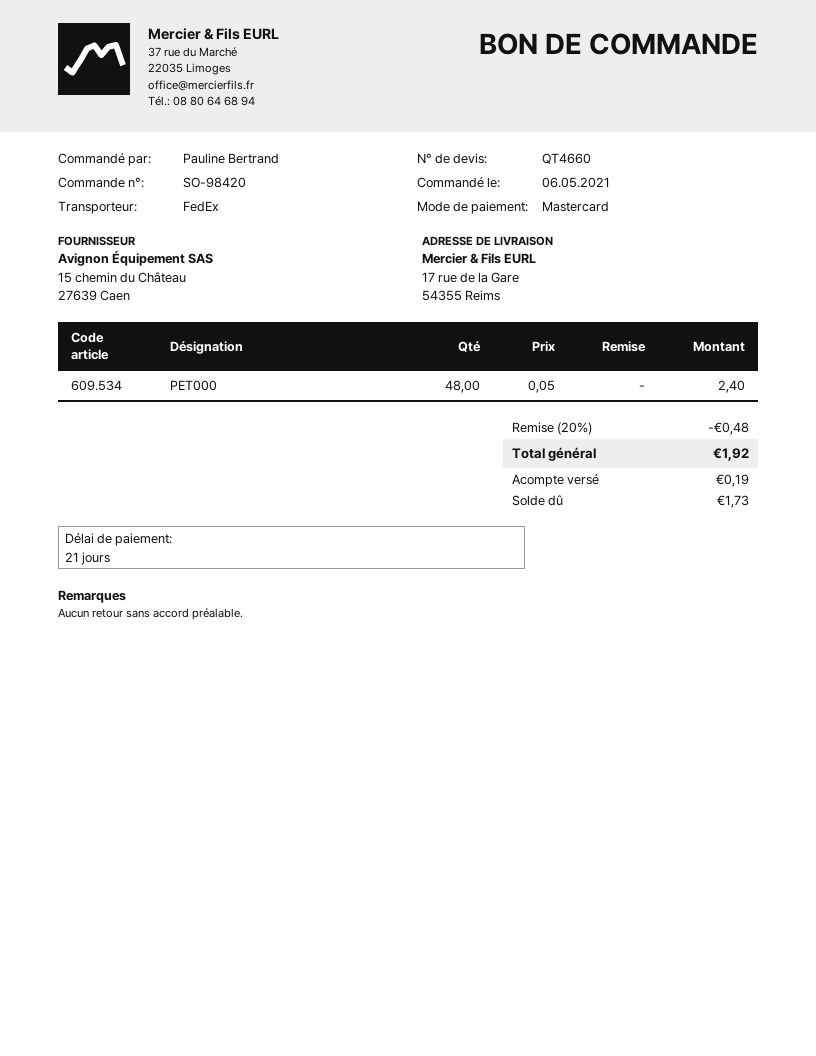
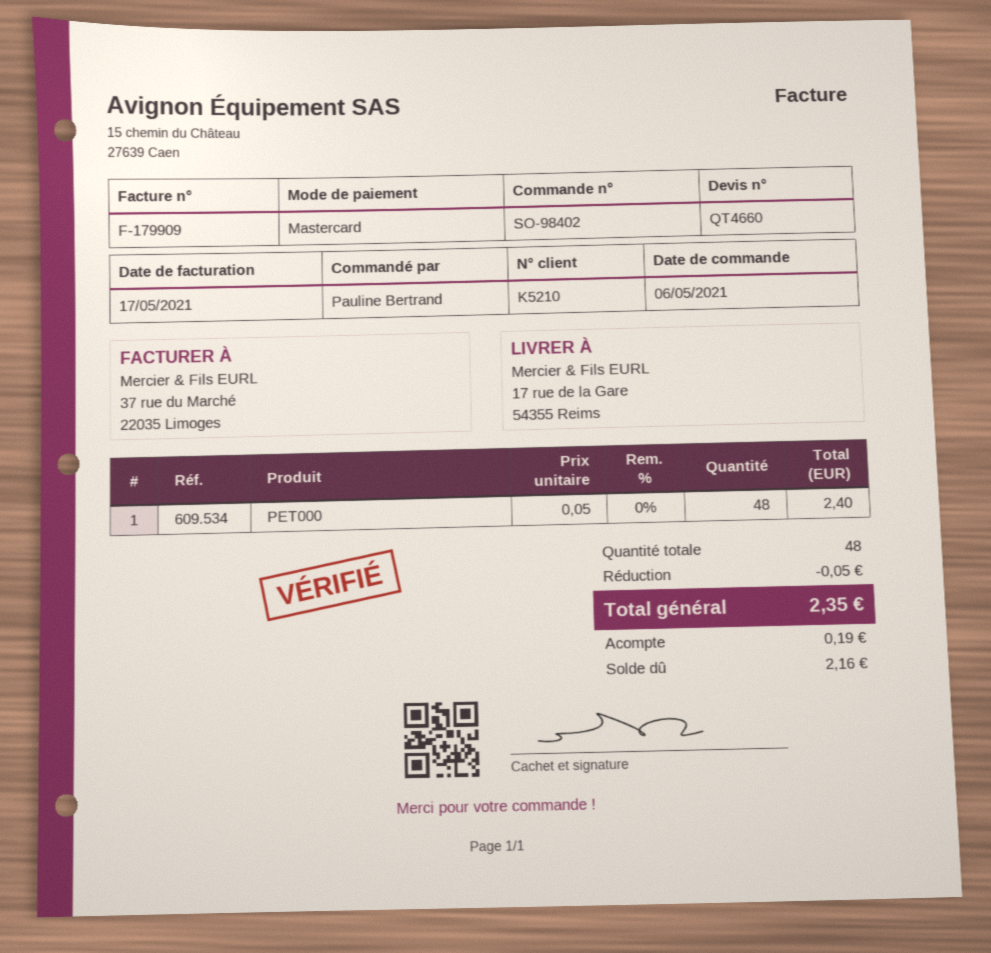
order number: SO-98420 -> SO-98402
discount: 0.48 -> 0.05
total: 1.92 -> 2.35
balance: 1.73 -> 2.16

